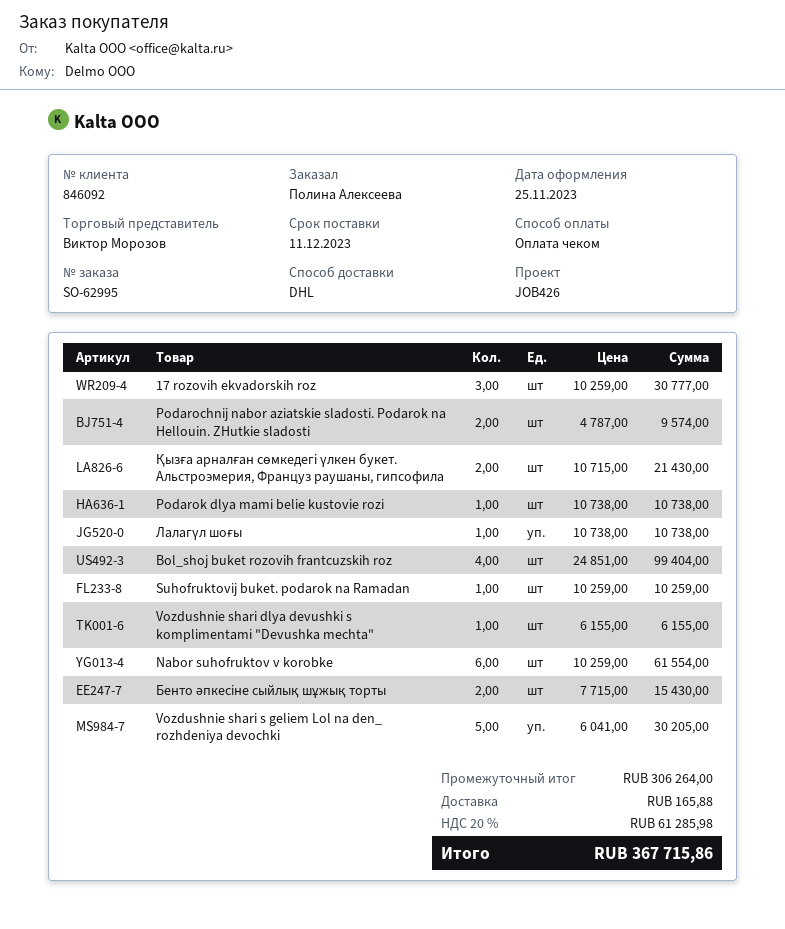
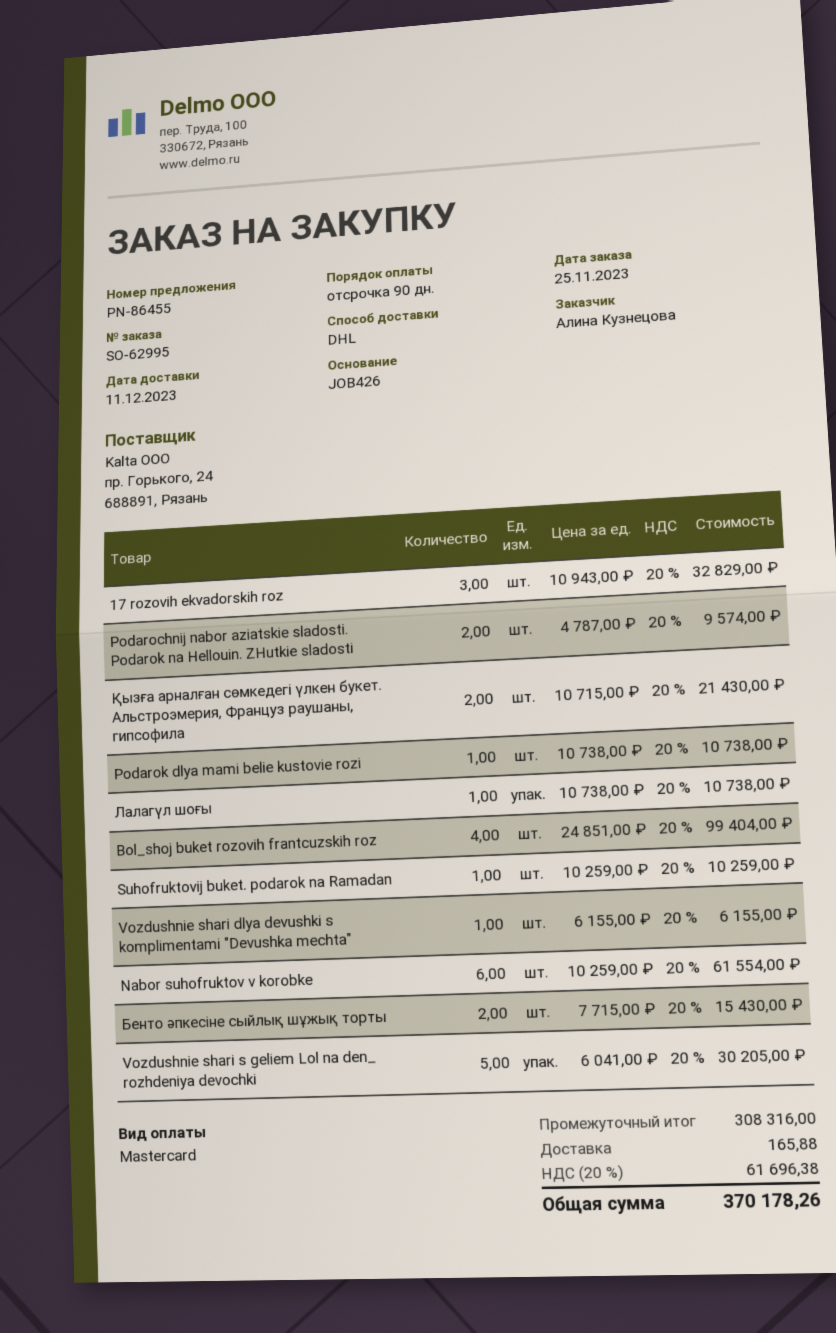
ordered by: Полина Алексеева -> Алина Кузнецова
payment method: cheque -> Mastercard
17 rozovih ekvadorskih roz: 3 x 10259.00 = 30777.00 -> 3 x 10943.00 = 32829.00
subtotal: 306264.00 -> 308316.00
tax: 20% = 61285.98 -> 20% = 61696.38
total: 367715.86 -> 370178.26

